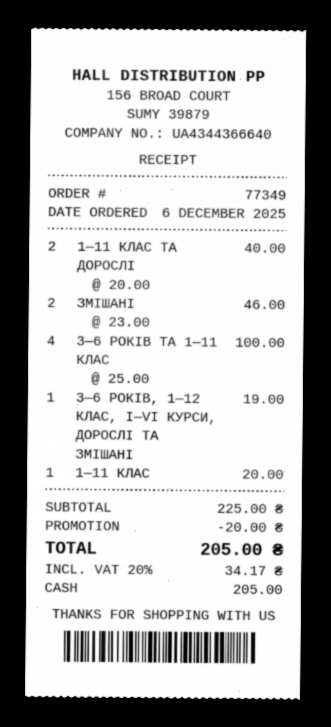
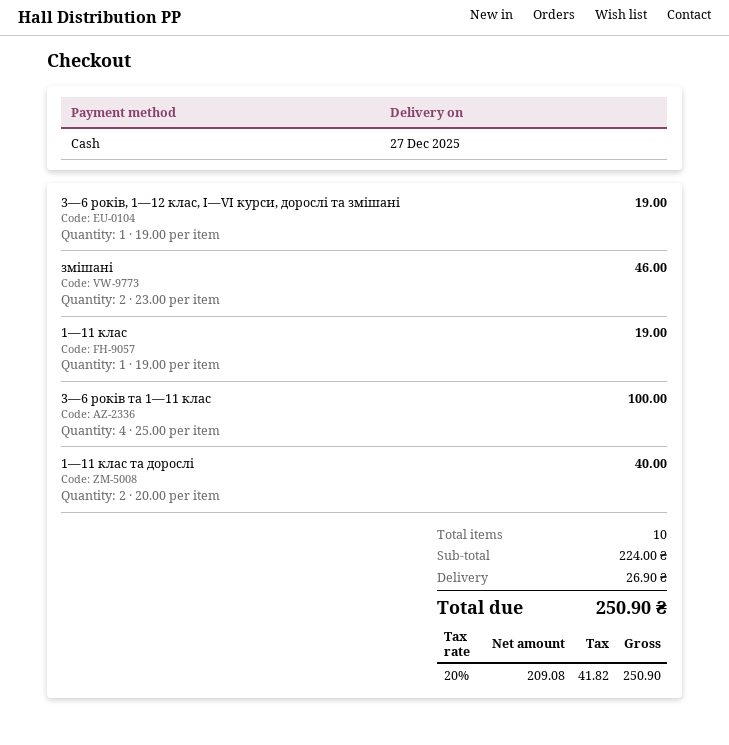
1—11 КЛАС: 1 x 20.00 = 20.00 -> 1 x 19.00 = 19.00
subtotal: 225.00 -> 224.00
discount: 20.00 -> none
shipping: none -> 26.90
tax: 20% = 34.17 -> 20% = 41.82
total: 205.00 -> 250.90

